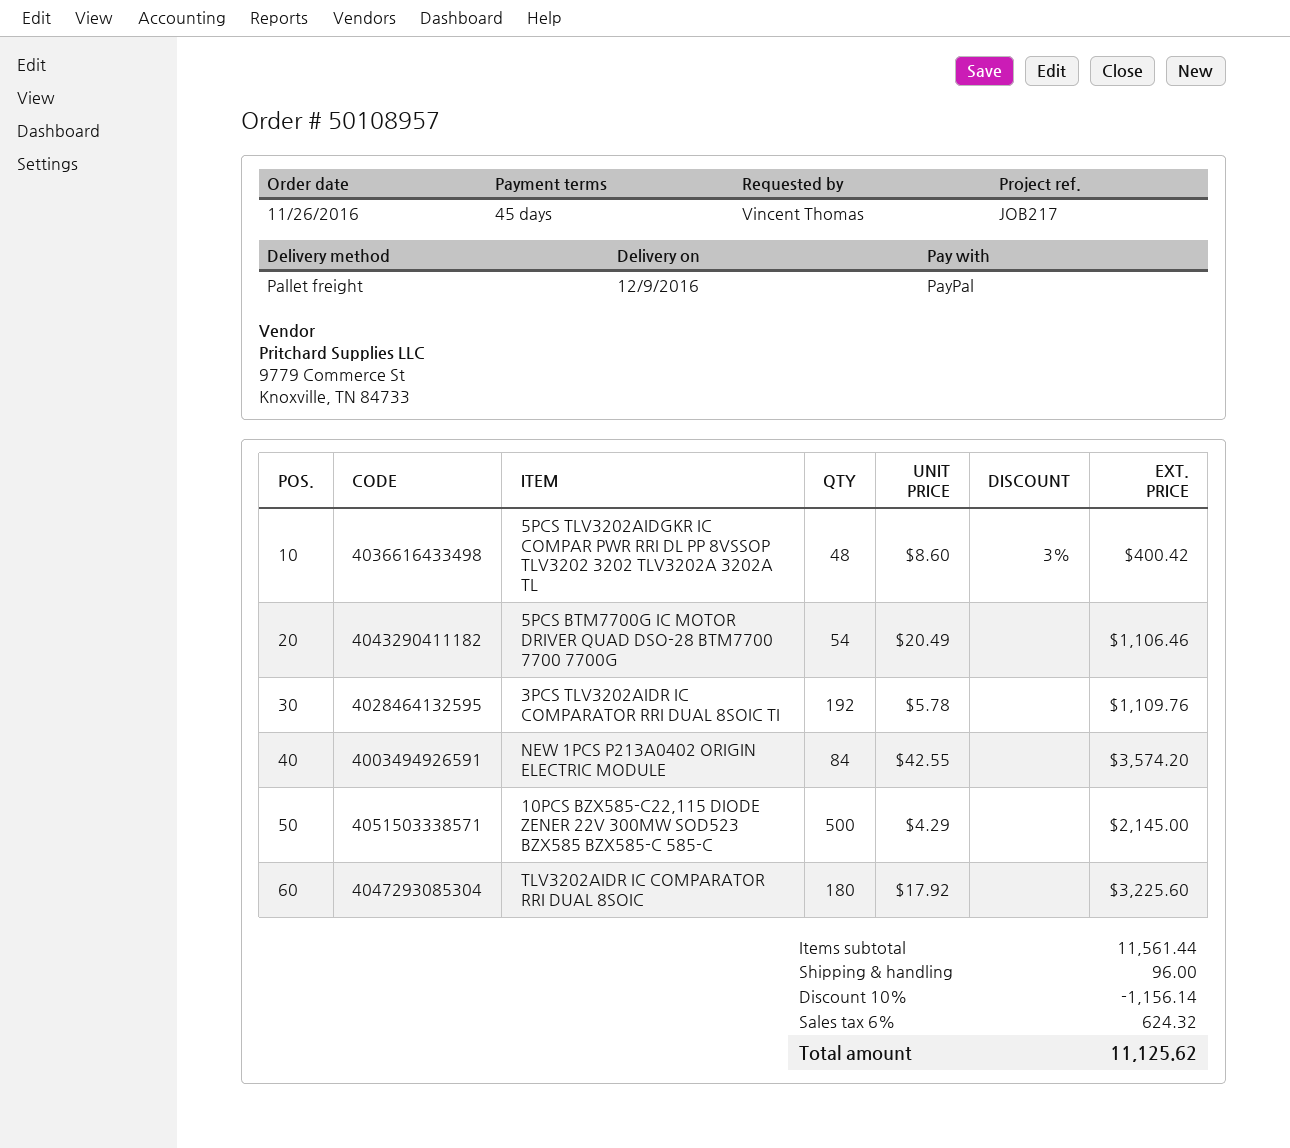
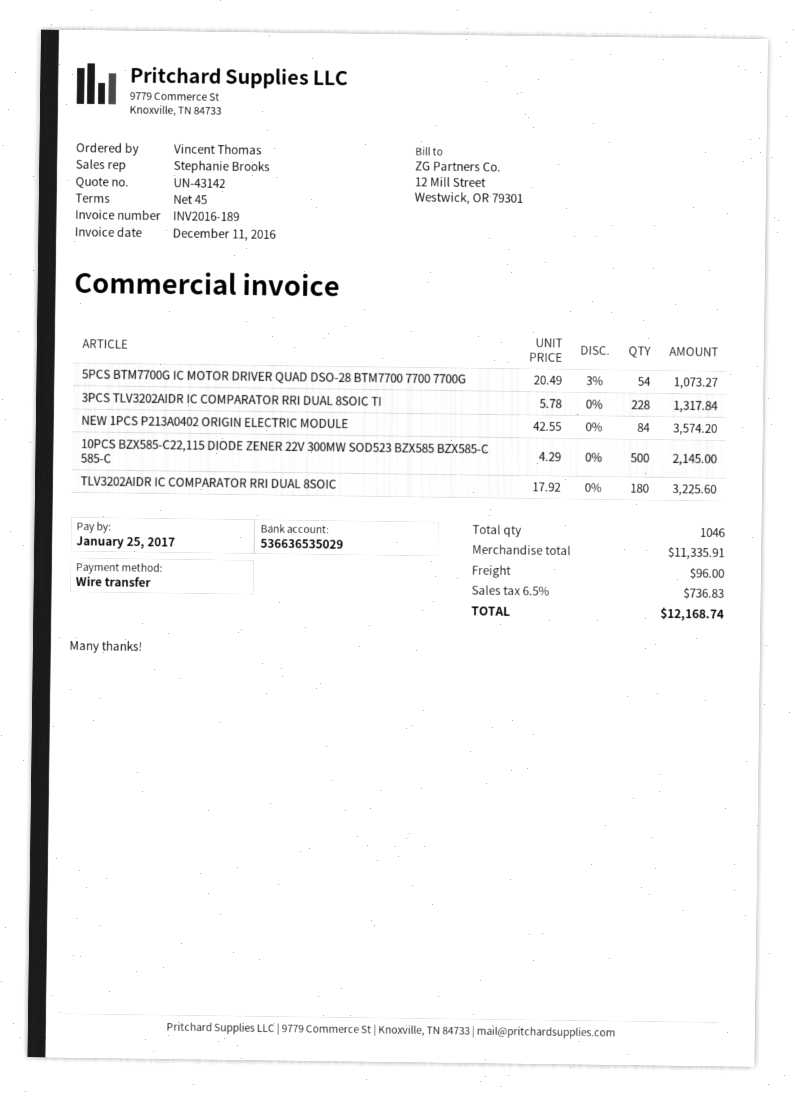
payment method: PayPal -> bank transfer
5PCS TLV3202AIDGKR IC COMPAR PWR RRI DL PP 8VSSOP TLV3202 3202 TLV3202A 3202A TL: 48 x 8.60 - 3% = 400.42 -> none
5PCS BTM7700G IC MOTOR DRIVER QUAD DSO-28 BTM7700 7700 7700G: 54 x 20.49 = 1106.46 -> 54 x 20.49 - 3% = 1073.27
3PCS TLV3202AIDR IC COMPARATOR RRI DUAL 8SOIC TI: 192 x 5.78 = 1109.76 -> 228 x 5.78 = 1317.84
subtotal: 11561.44 -> 11335.91
discount: 10% = 1156.14 -> none
tax: 6% = 624.32 -> 6.5% = 736.83
total: 11125.62 -> 12168.74

